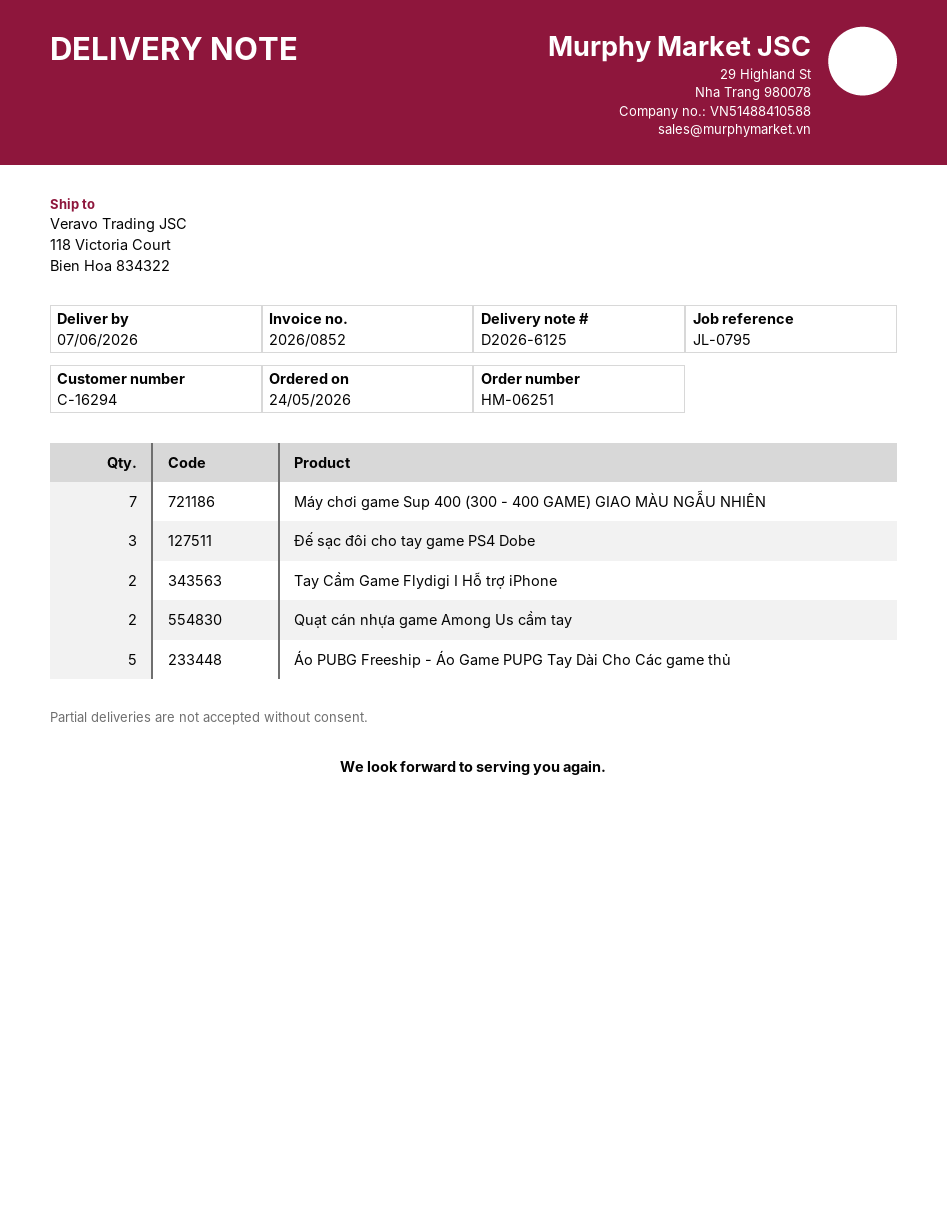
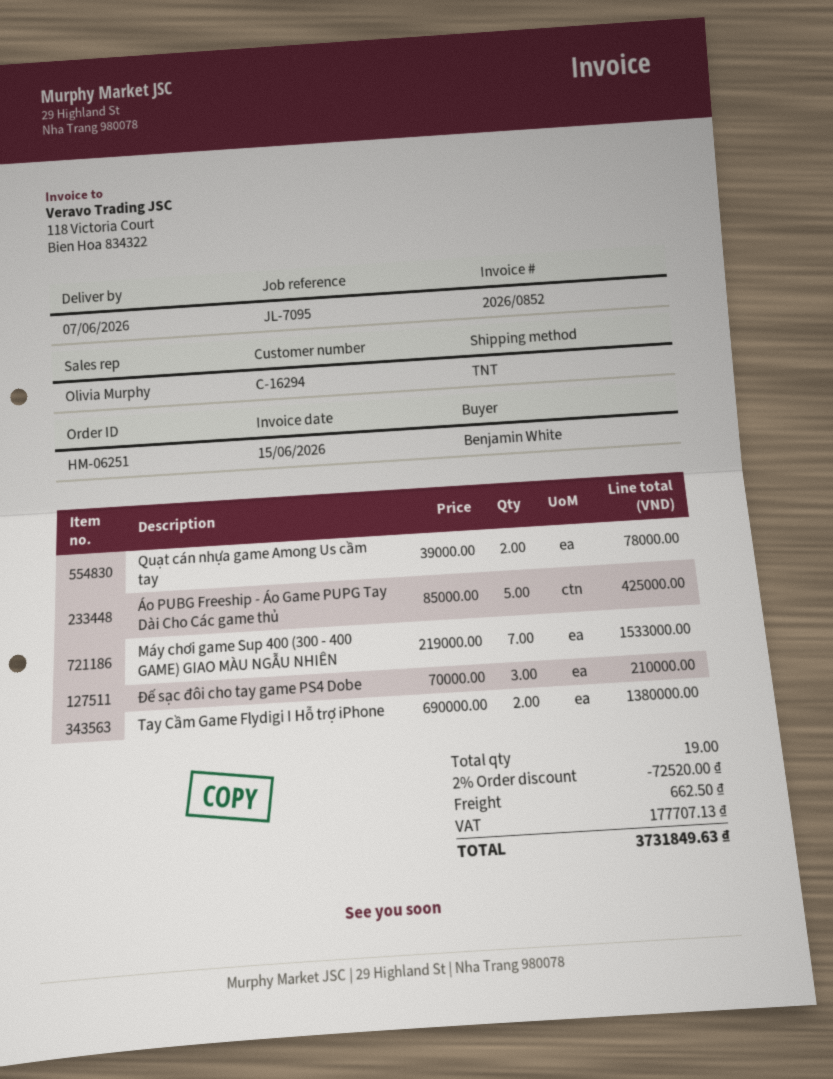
reference: JL-0795 -> JL-7095

